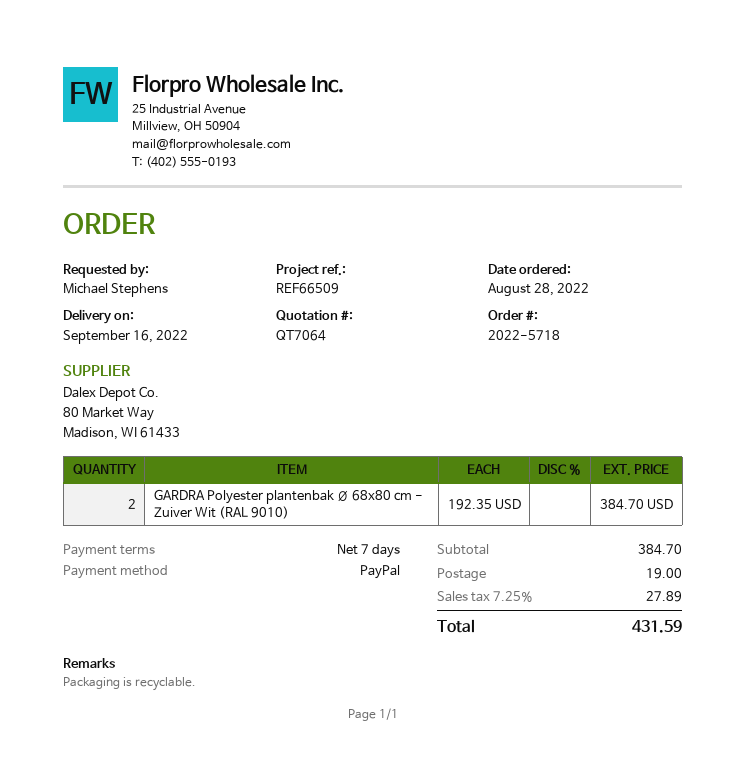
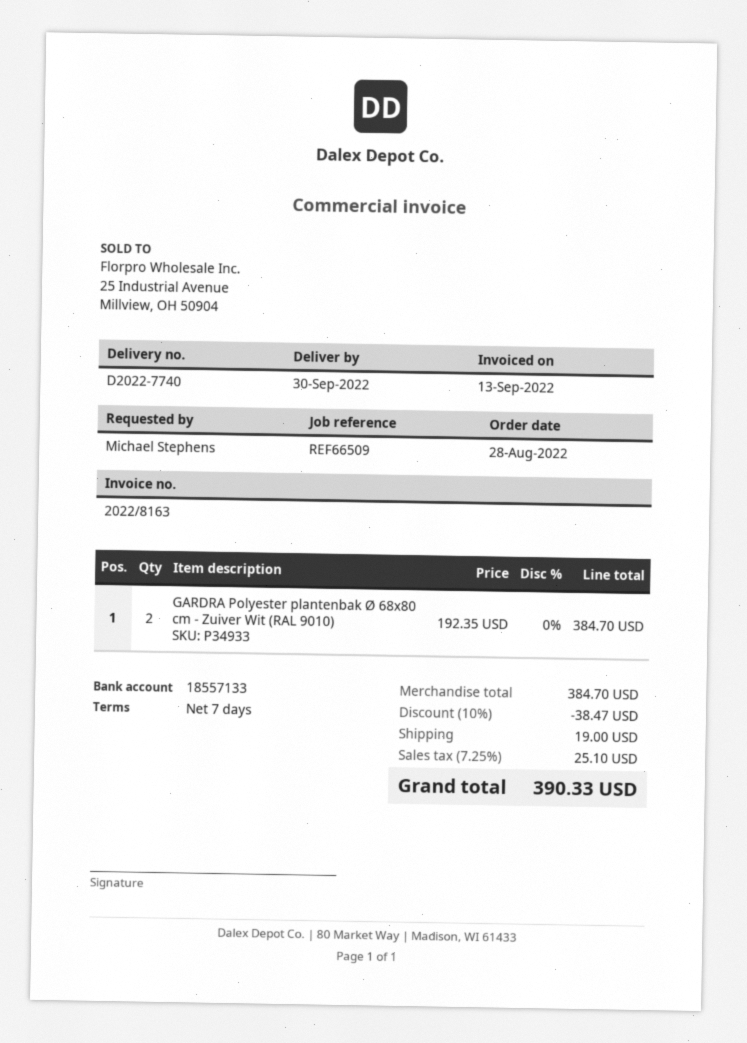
delivery date: 2022-09-16 -> 2022-09-30
discount: none -> 10% = 38.47
tax: 7.25% = 27.89 -> 7.25% = 25.10
total: 431.59 -> 390.33

